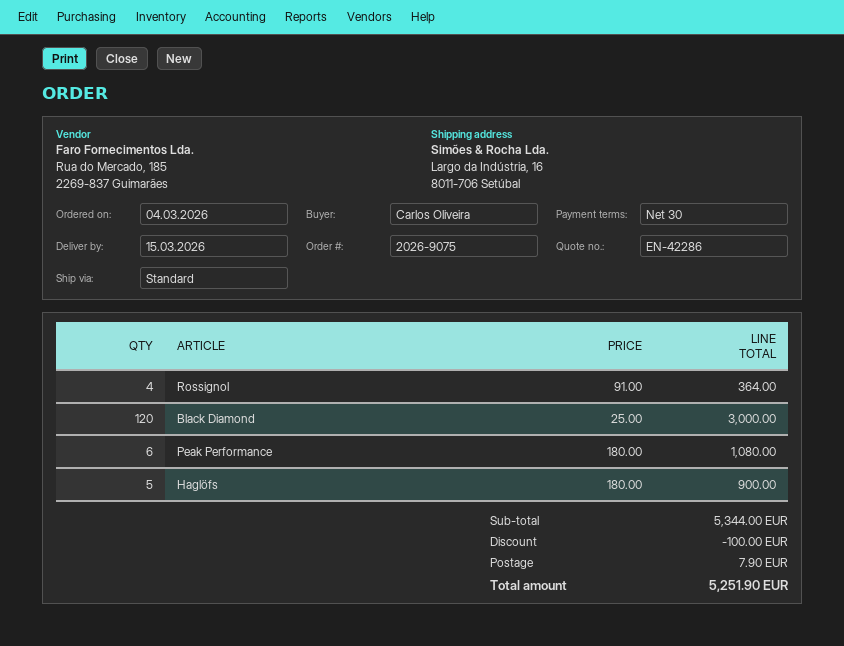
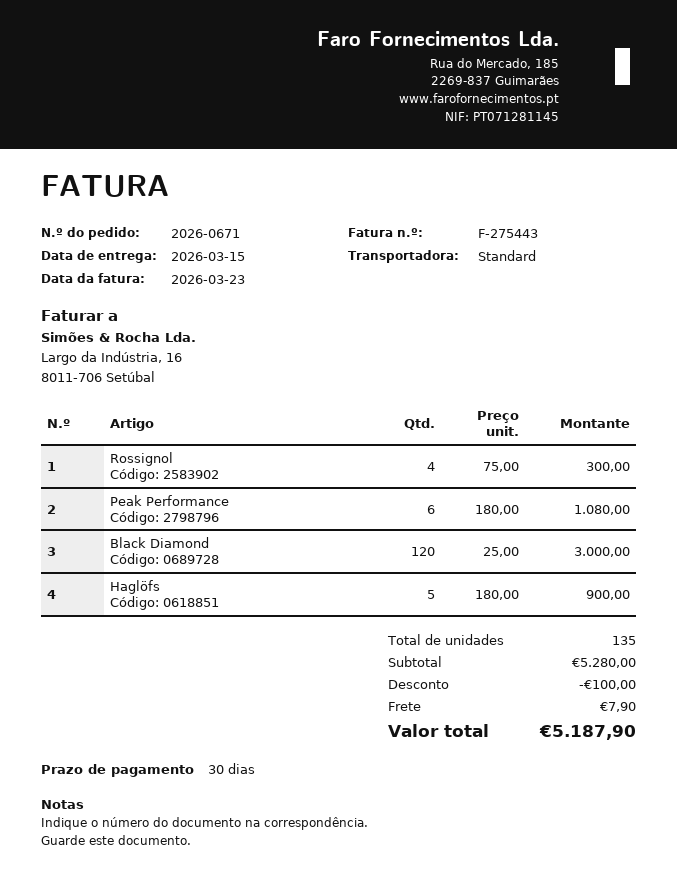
order number: 2026-9075 -> 2026-0671
Rossignol: 4 x 91.00 = 364.00 -> 4 x 75.00 = 300.00
subtotal: 5344.00 -> 5280.00
total: 5251.90 -> 5187.90

